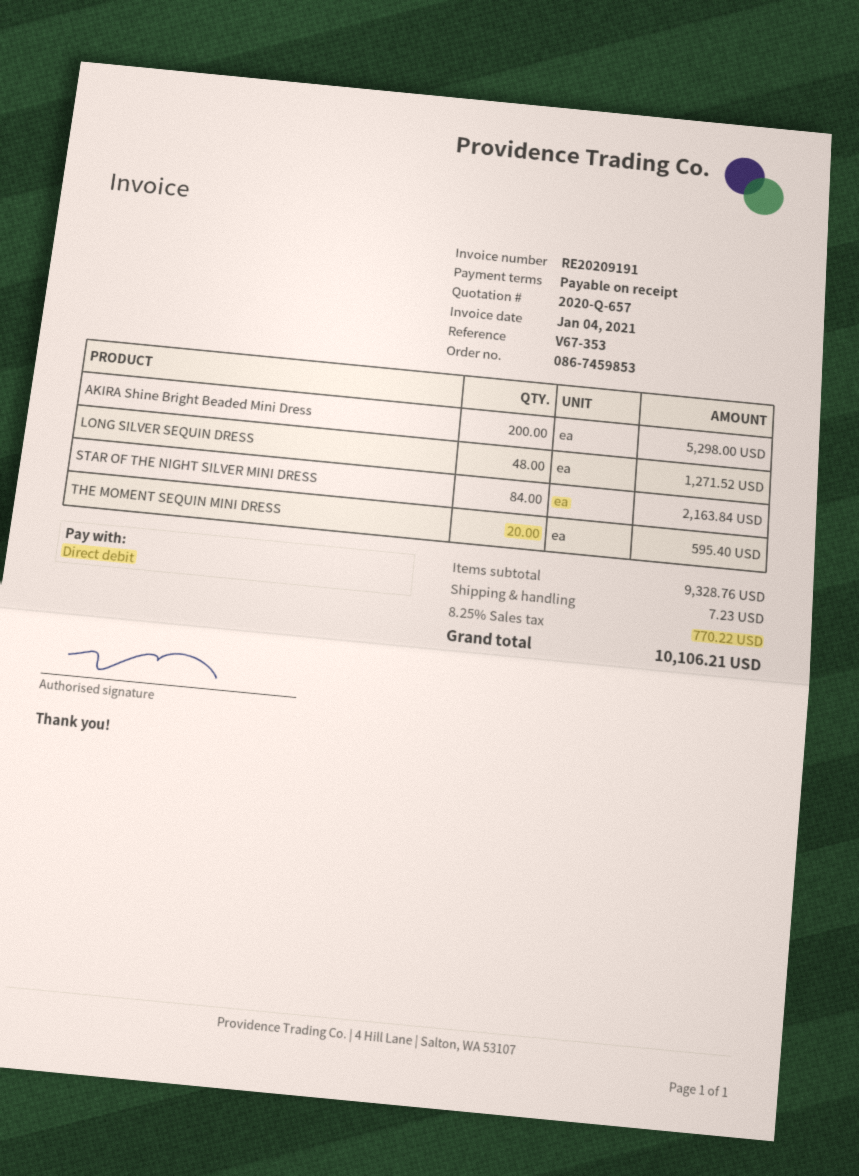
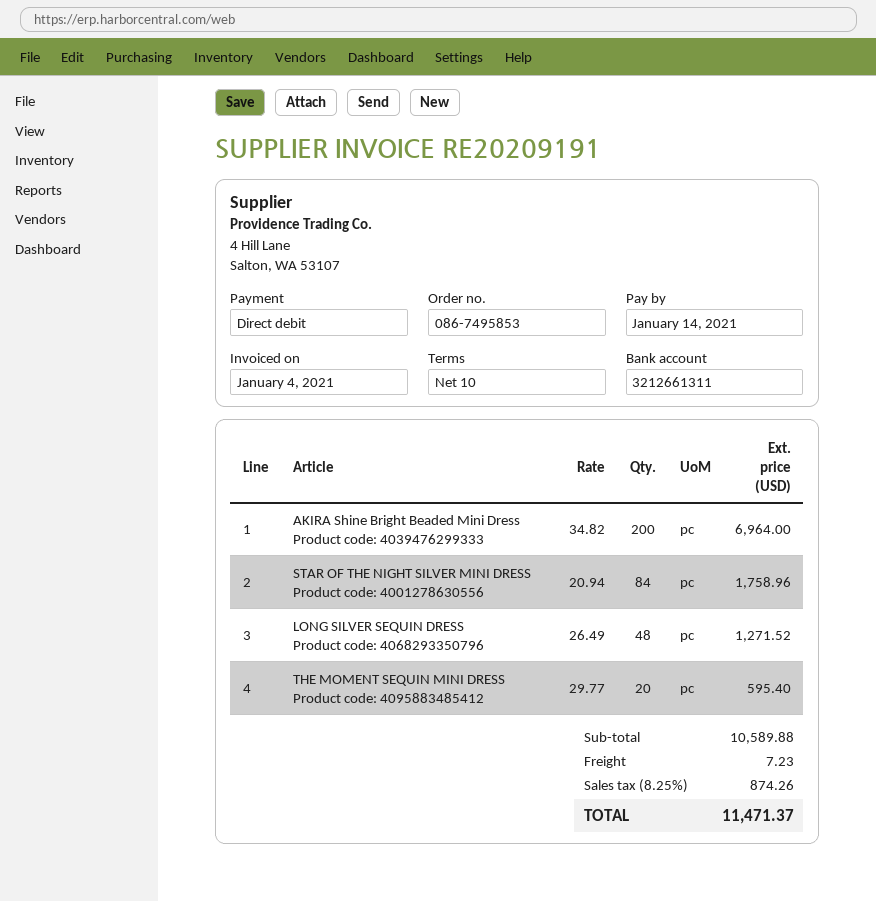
order number: 086-7459853 -> 086-7495853
payment terms: on receipt -> 10 days
AKIRA Shine Bright Beaded Mini Dress: 200 for 5298.00 -> 200 for 6964.00
STAR OF THE NIGHT SILVER MINI DRESS: 84 for 2163.84 -> 84 for 1758.96
subtotal: 9328.76 -> 10589.88
tax: 8.25% = 770.22 -> 8.25% = 874.26
total: 10106.21 -> 11471.37

